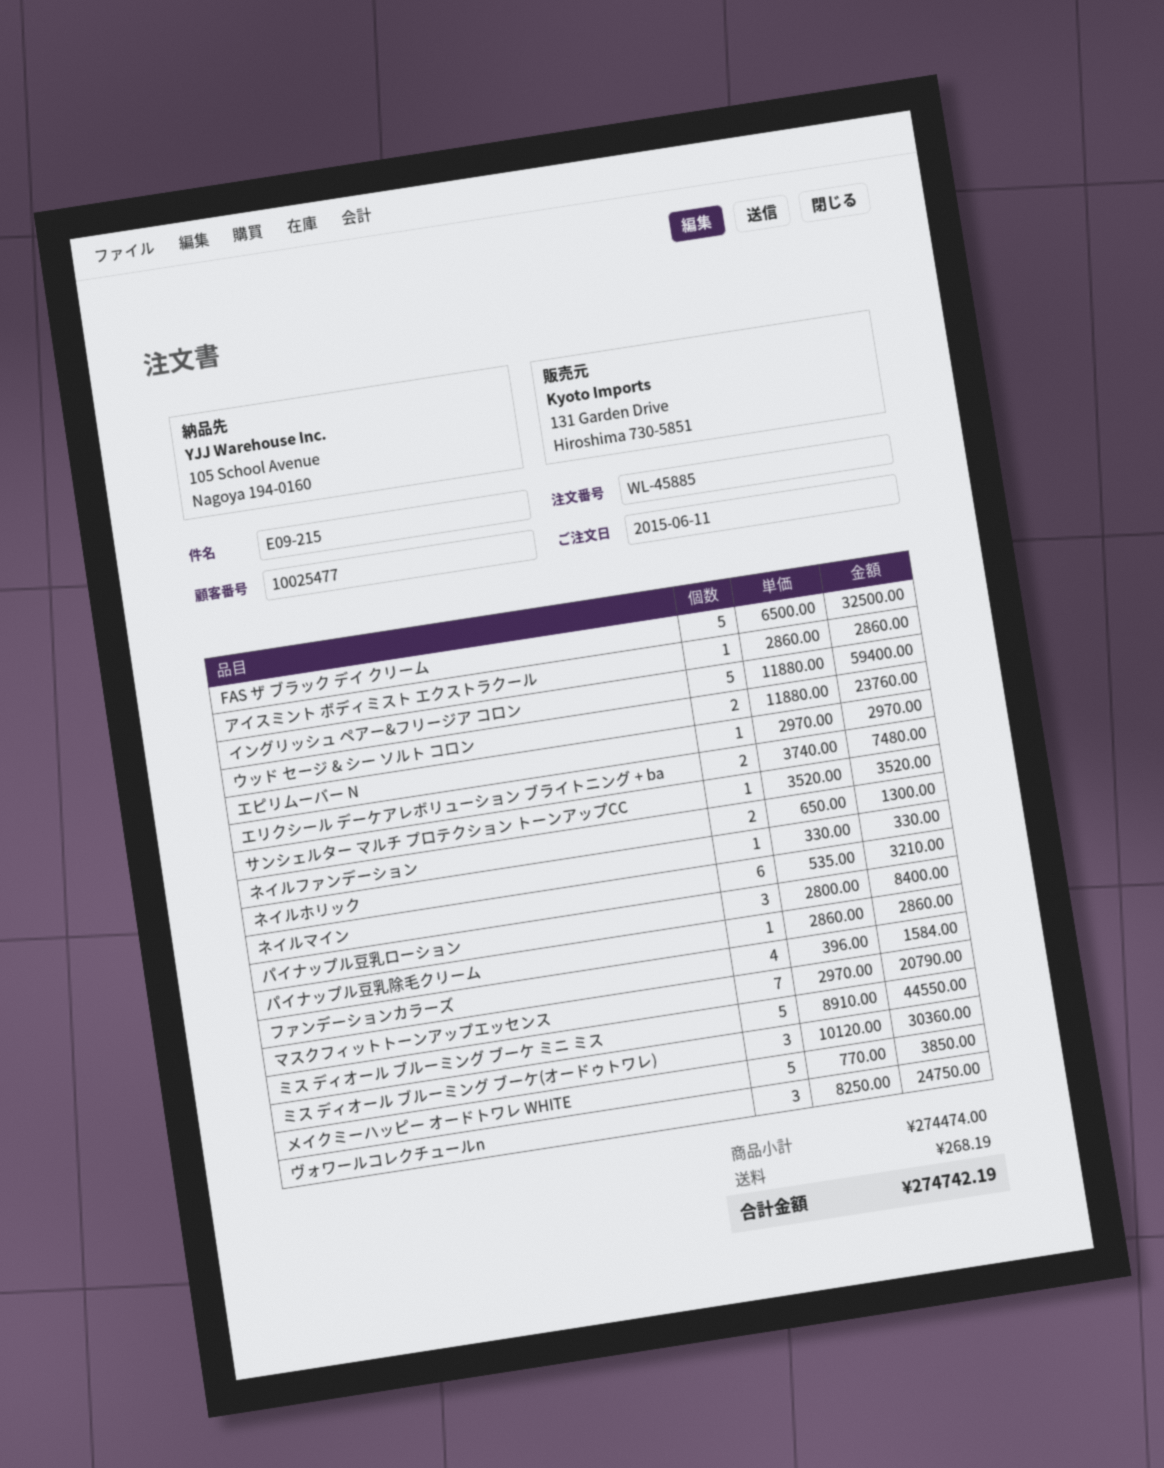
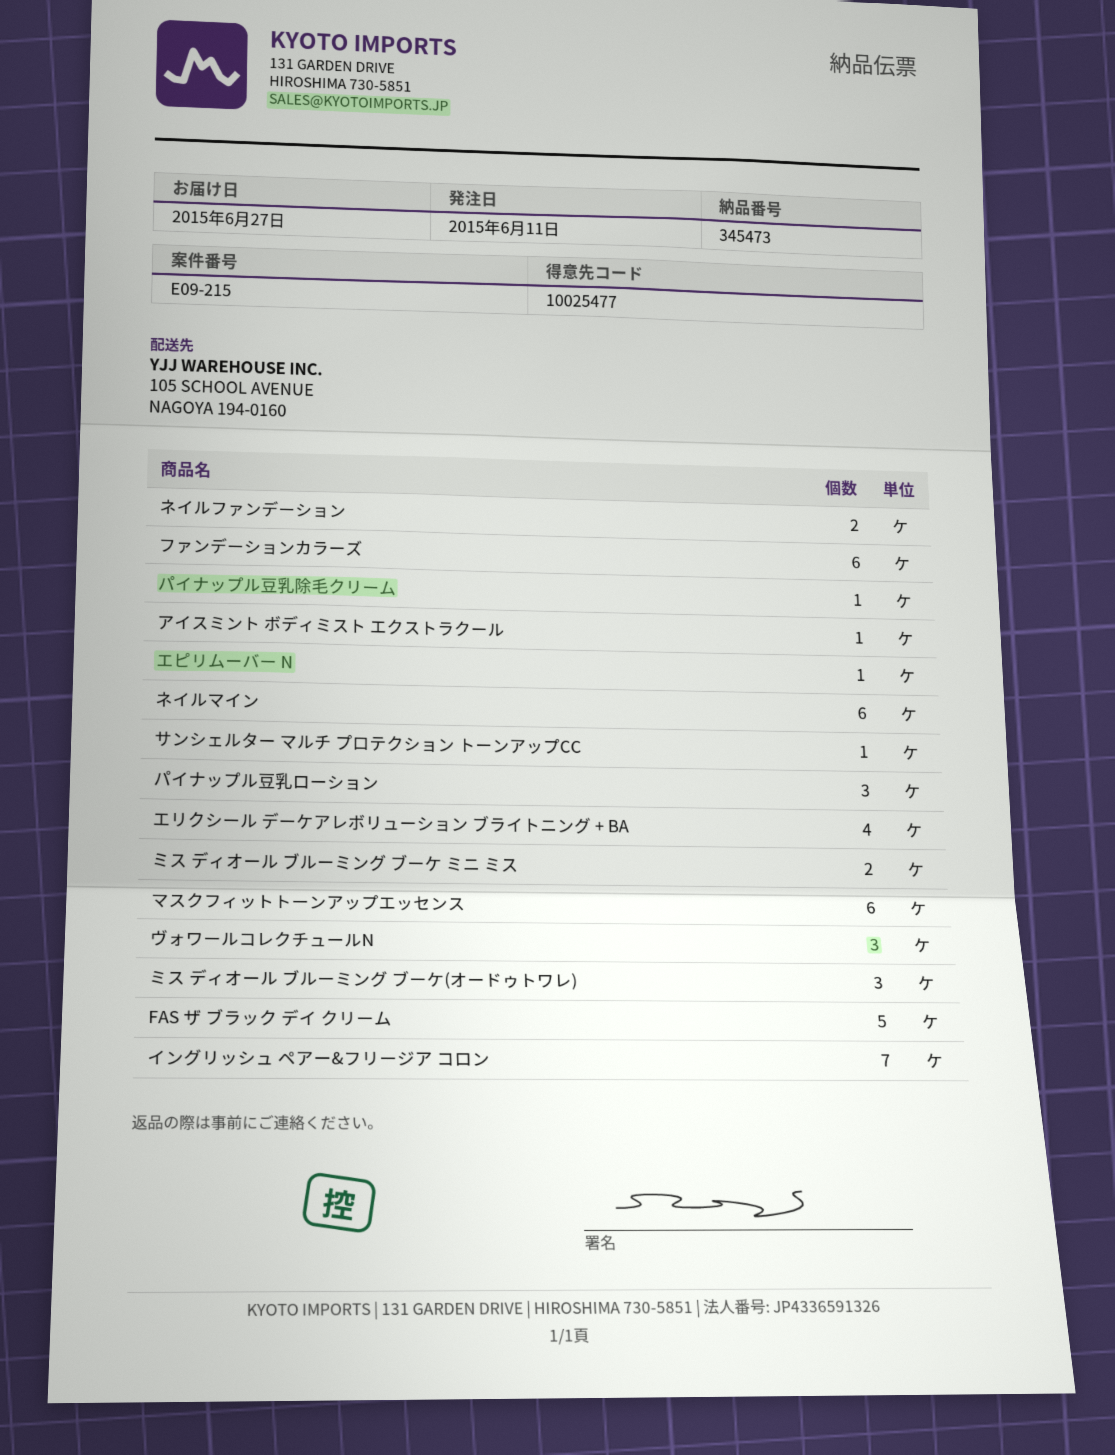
イングリッシュ ペアー&フリージア コロン: 5 -> 7
ウッド セージ & シー ソルト コロン: 2 -> none
エリクシール デーケアレボリューション ブライトニング + ba: 2 -> 4
ネイルホリック: 1 -> none
ファンデーションカラーズ: 4 -> 6
マスクフィットトーンアップエッセンス: 7 -> 6
ミス ディオール ブルーミング ブーケ ミニ ミス: 5 -> 2
メイクミーハッピー オードトワレ WHITE: 5 -> none

